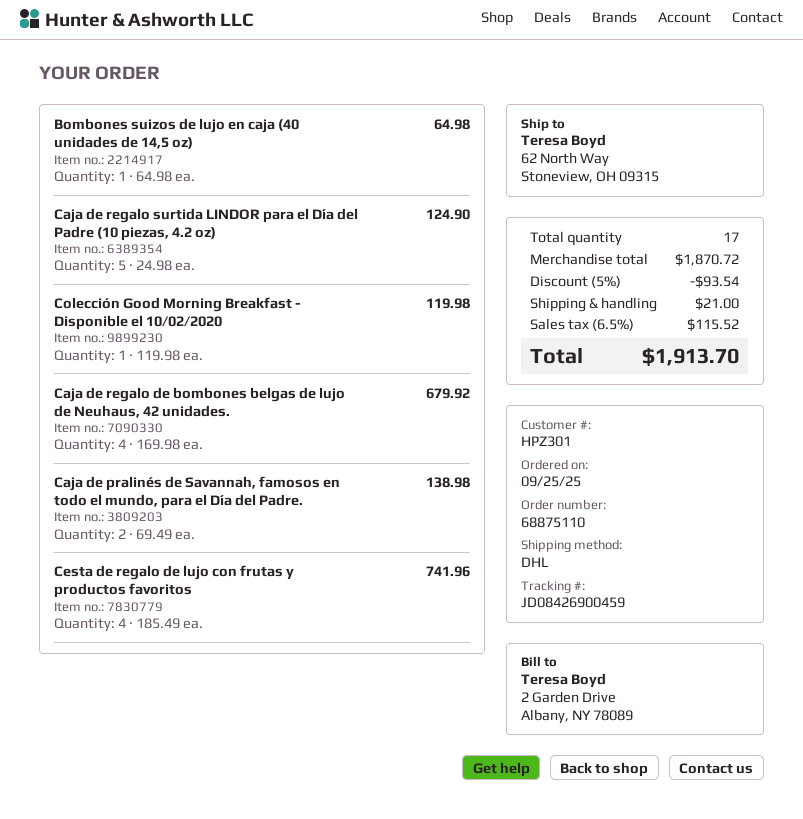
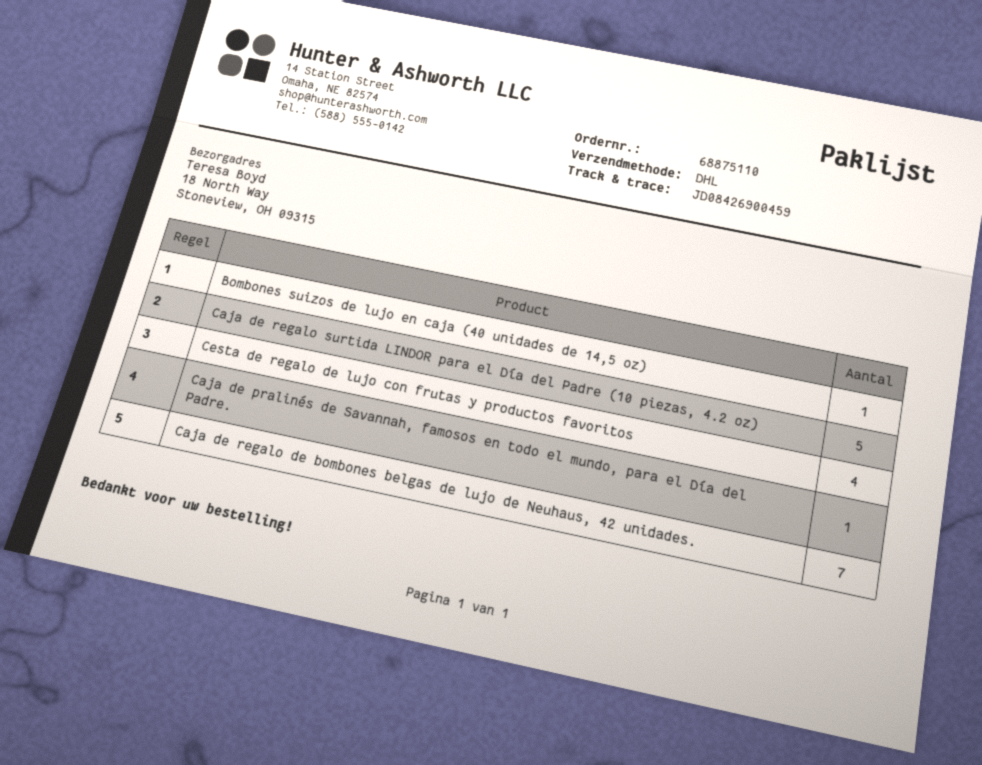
ship to: 62 North Way, Stoneview, OH 09315 -> 18 North Way, Stoneview, OH 09315
Colección Good Morning Breakfast - Disponible el 10/02/2020: 1 -> none
Caja de regalo de bombones belgas de lujo de Neuhaus, 42 unidades.: 4 -> 7
Caja de pralinés de Savannah, famosos en todo el mundo, para el Día del Padre.: 2 -> 1

